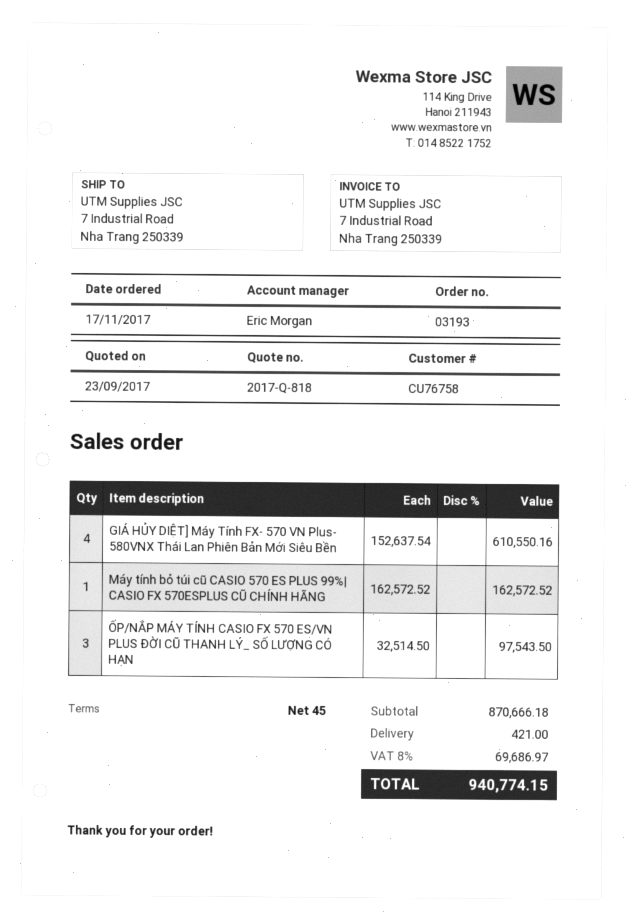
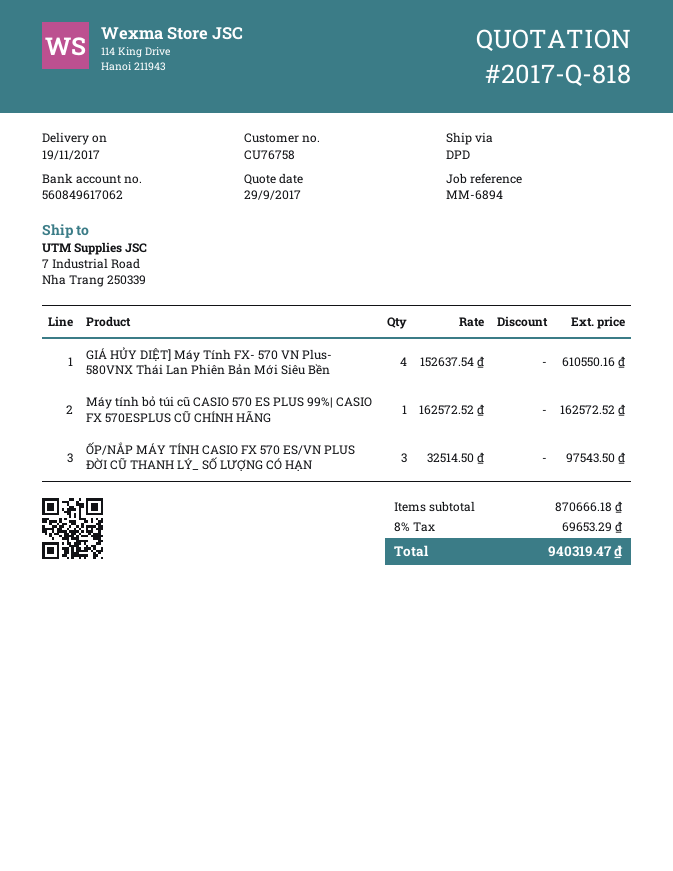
quote date: 2017-09-23 -> 2017-09-29
shipping: 421.00 -> none
tax: 8% = 69686.97 -> 8% = 69653.29
total: 940774.15 -> 940319.47

